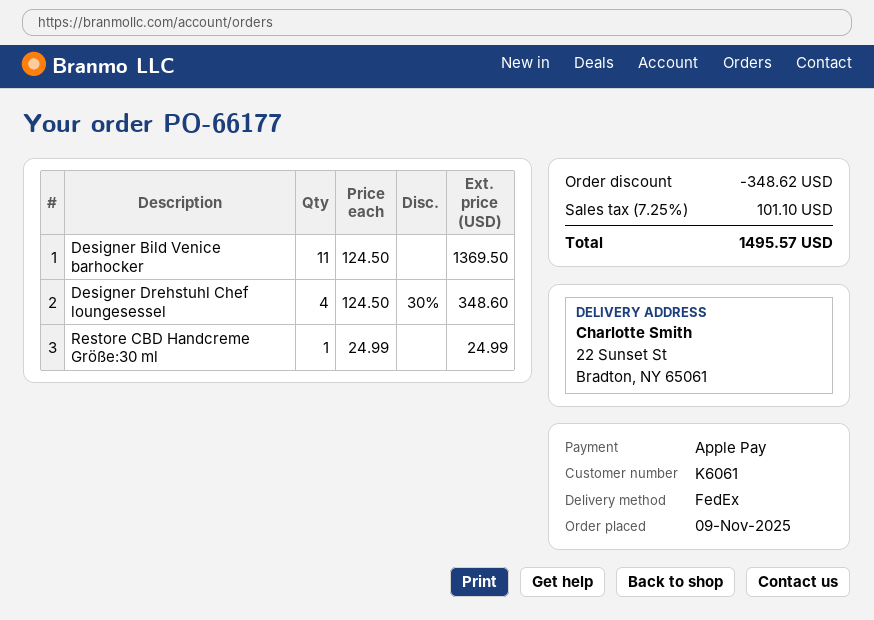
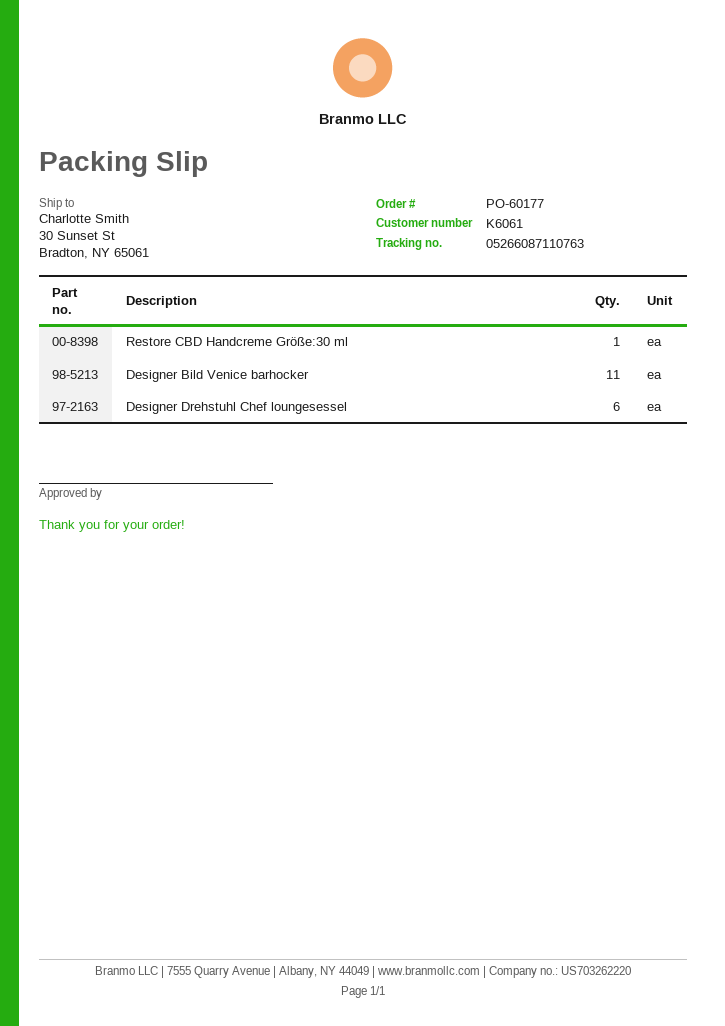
order number: PO-66177 -> PO-60177
ship to: 22 Sunset St, Bradton, NY 65061 -> 30 Sunset St, Bradton, NY 65061
Designer Drehstuhl Chef loungesessel: 4 -> 6

